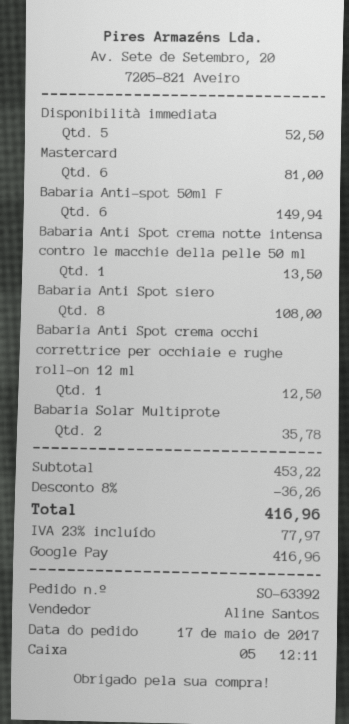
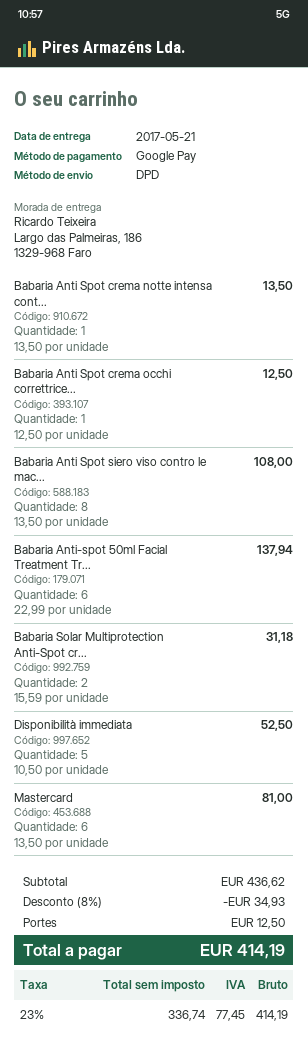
Babaria Anti-spot 50ml F: 6 for 149.94 -> 6 for 137.94
Babaria Solar Multiprote: 2 for 35.78 -> 2 for 31.18
subtotal: 453.22 -> 436.62
discount: 8% = 36.26 -> 8% = 34.93
shipping: none -> 12.50
tax: 23% = 77.97 -> 23% = 77.45
total: 416.96 -> 414.19

